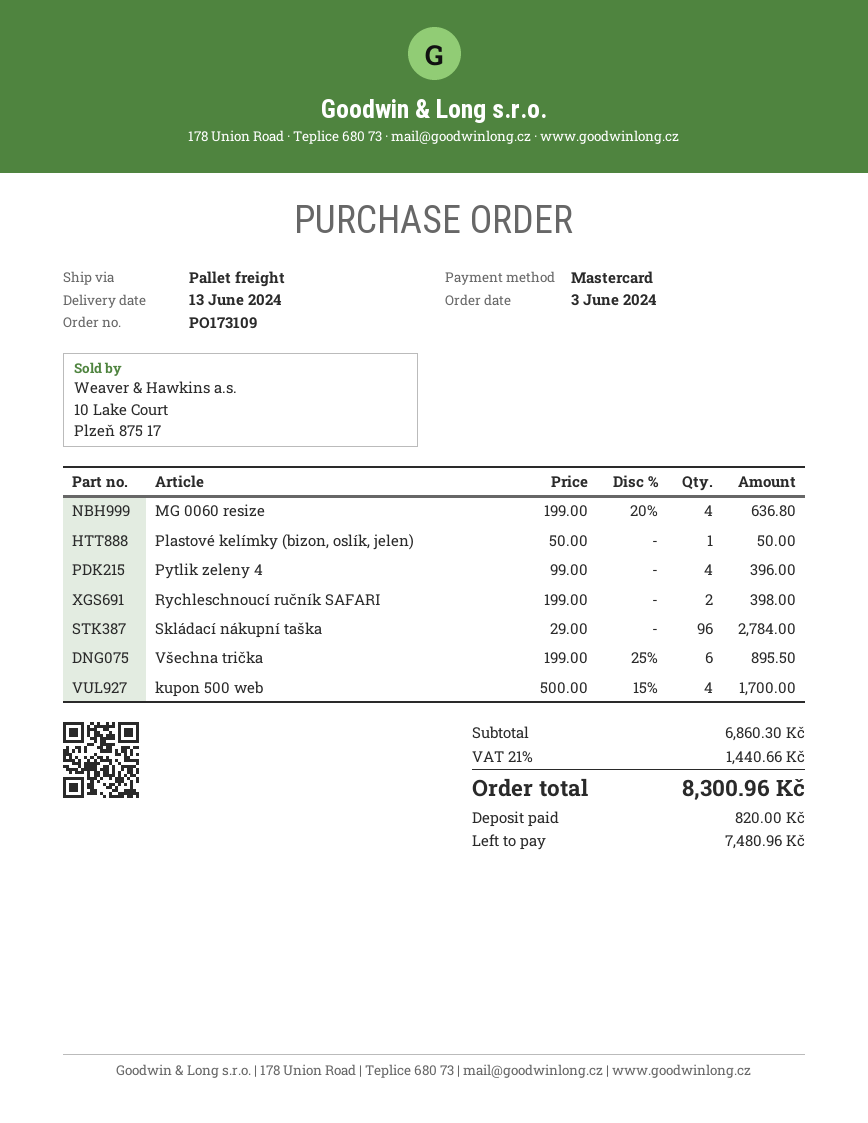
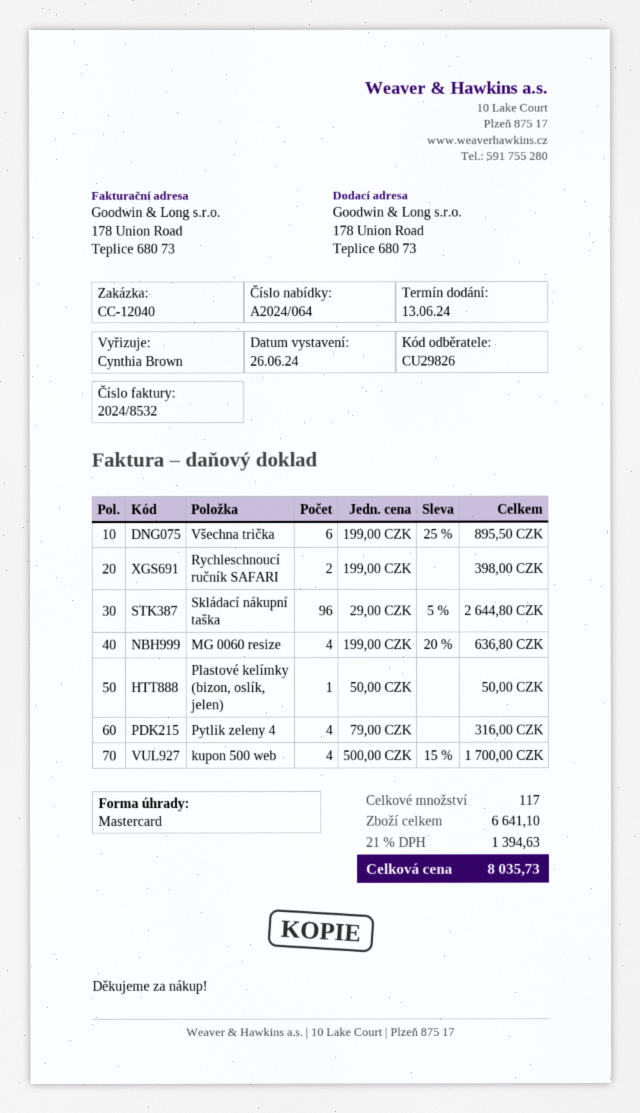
Pytlik zeleny 4: 4 x 99.00 = 396.00 -> 4 x 79.00 = 316.00
Skládací nákupní taška: 96 x 29.00 = 2784.00 -> 96 x 29.00 - 5% = 2644.80
subtotal: 6860.30 -> 6641.10
tax: 21% = 1440.66 -> 21% = 1394.63
total: 8300.96 -> 8035.73

